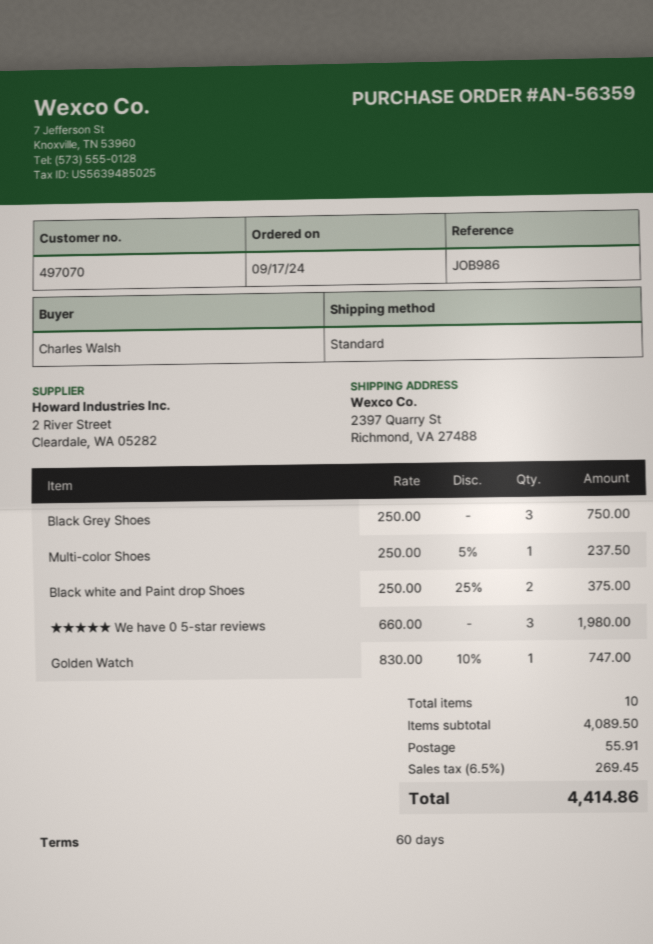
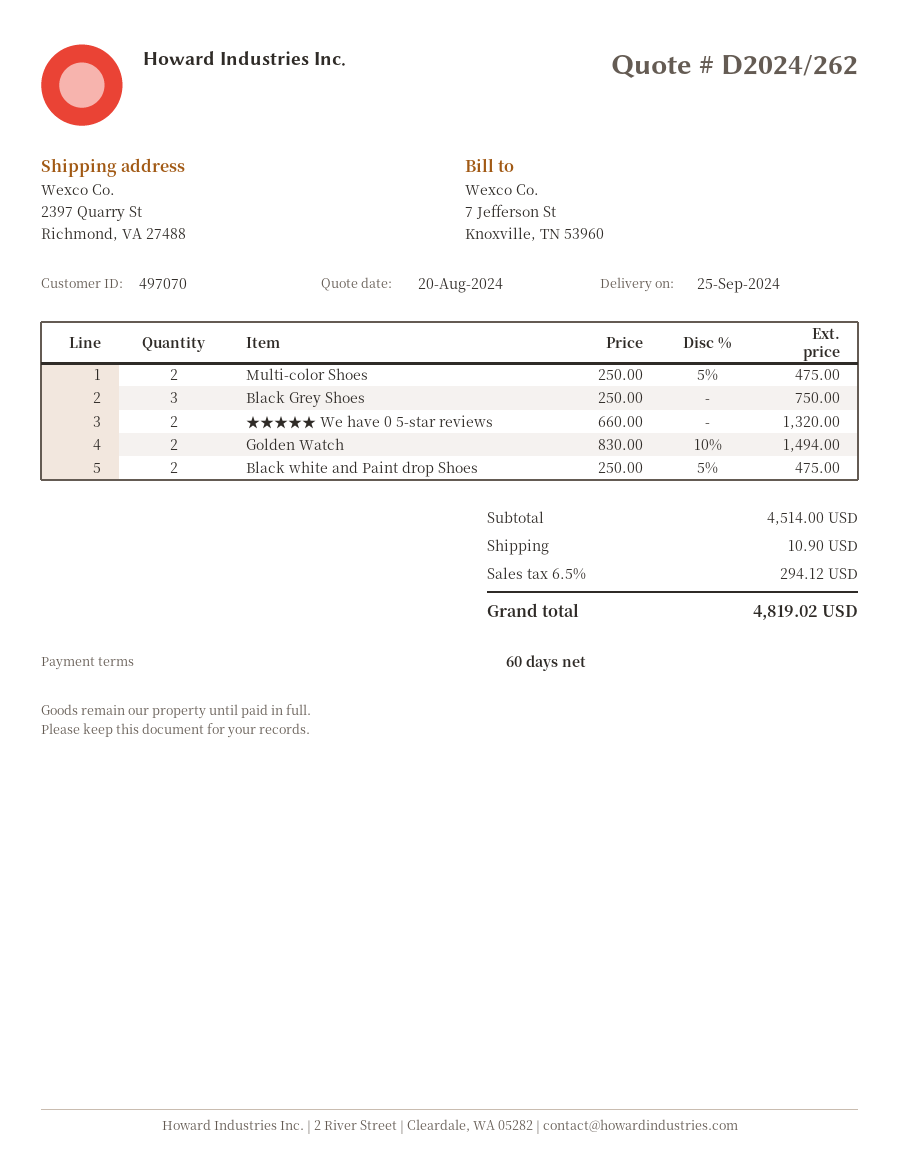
Multi-color Shoes: 1 x 250.00 - 5% = 237.50 -> 2 x 250.00 - 5% = 475.00
Black white and Paint drop Shoes: 2 x 250.00 - 25% = 375.00 -> 2 x 250.00 - 5% = 475.00
★★★★★ We have 0 5-star reviews: 3 x 660.00 = 1980.00 -> 2 x 660.00 = 1320.00
Golden Watch: 1 x 830.00 - 10% = 747.00 -> 2 x 830.00 - 10% = 1494.00
subtotal: 4089.50 -> 4514.00
shipping: 55.91 -> 10.90
tax: 6.5% = 269.45 -> 6.5% = 294.12
total: 4414.86 -> 4819.02

